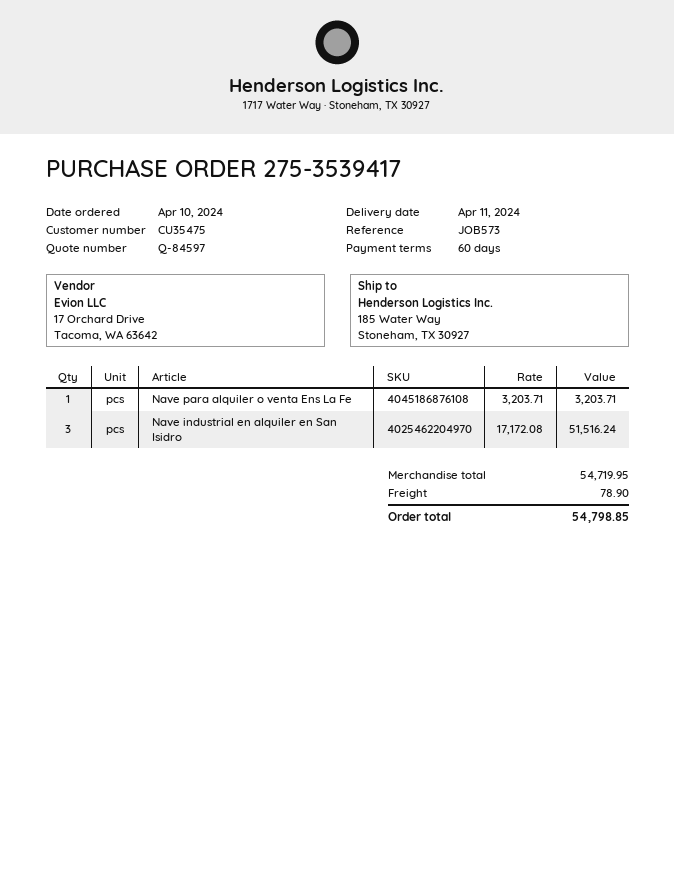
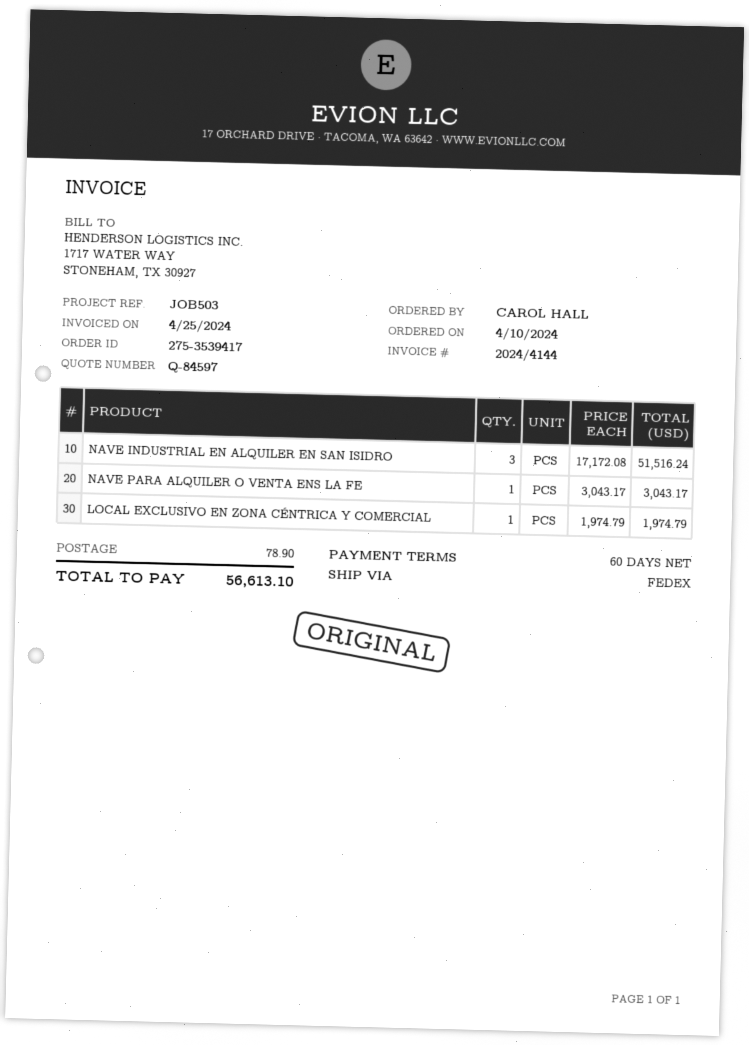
reference: JOB573 -> JOB503
Nave para alquiler o venta Ens La Fe: 1 x 3203.71 = 3203.71 -> 1 x 3043.17 = 3043.17
LOCAL EXCLUSIVO EN ZONA CÉNTRICA Y COMERCIAL: none -> 1 x 1974.79 = 1974.79
total: 54798.85 -> 56613.10

